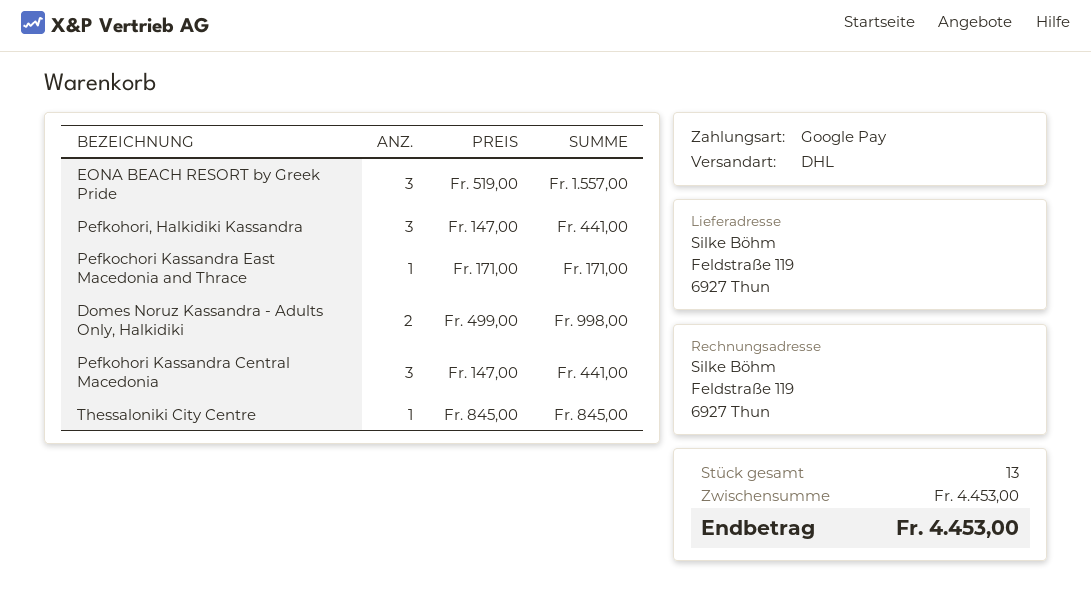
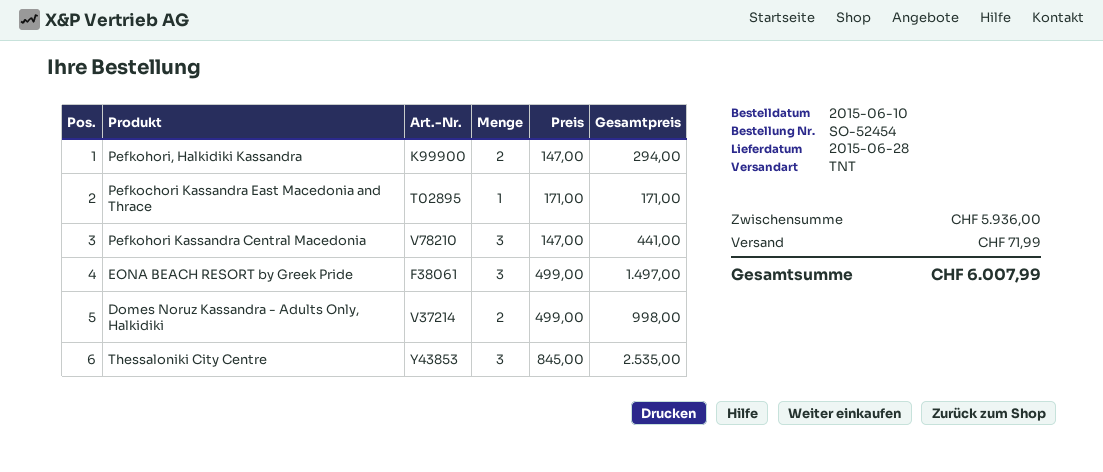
shipping method: DHL -> TNT
EONA BEACH RESORT by Greek Pride: 3 x 519.00 = 1557.00 -> 3 x 499.00 = 1497.00
Pefkohori, Halkidiki Kassandra: 3 x 147.00 = 441.00 -> 2 x 147.00 = 294.00
Thessaloniki City Centre: 1 x 845.00 = 845.00 -> 3 x 845.00 = 2535.00
subtotal: 4453.00 -> 5936.00
shipping: none -> 71.99
total: 4453.00 -> 6007.99

